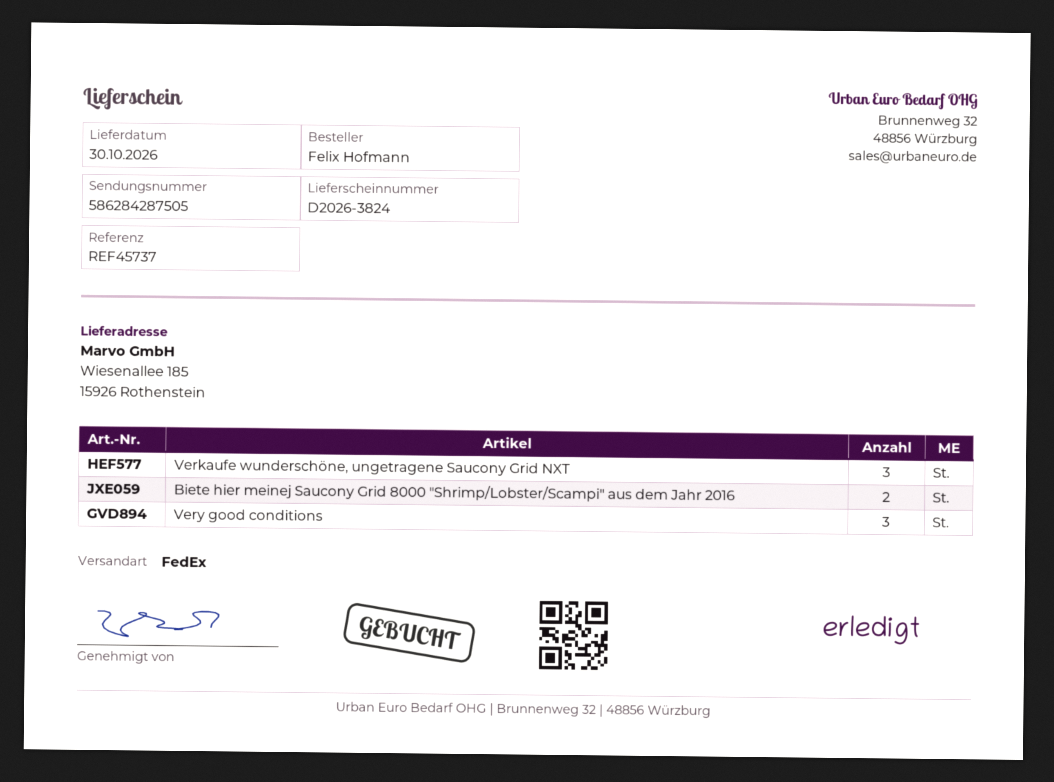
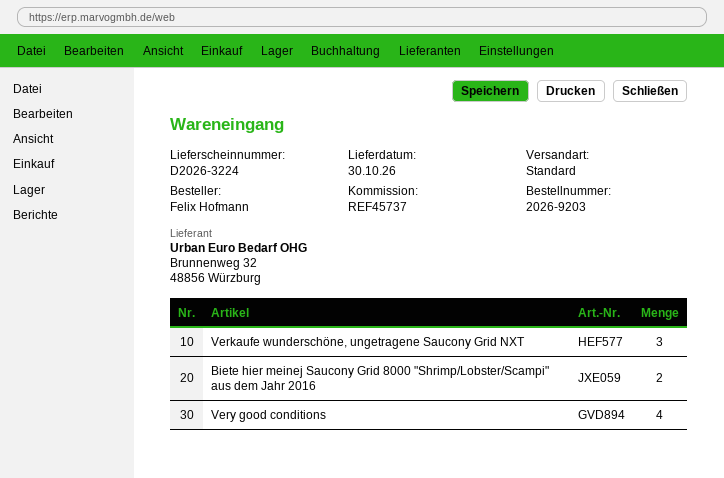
delivery note number: D2026-3824 -> D2026-3224
shipping method: FedEx -> standard
Very good conditions: 3 -> 4

